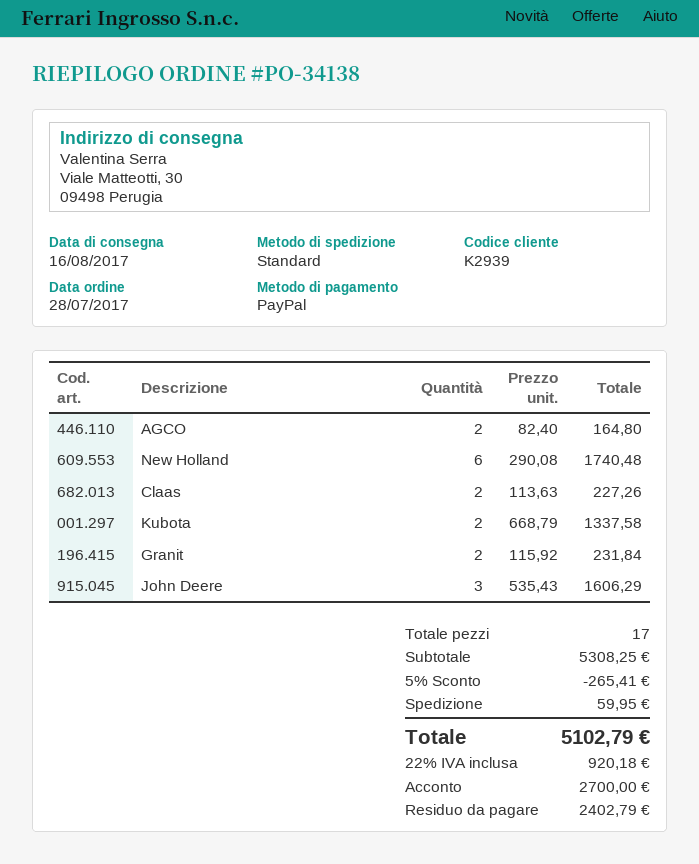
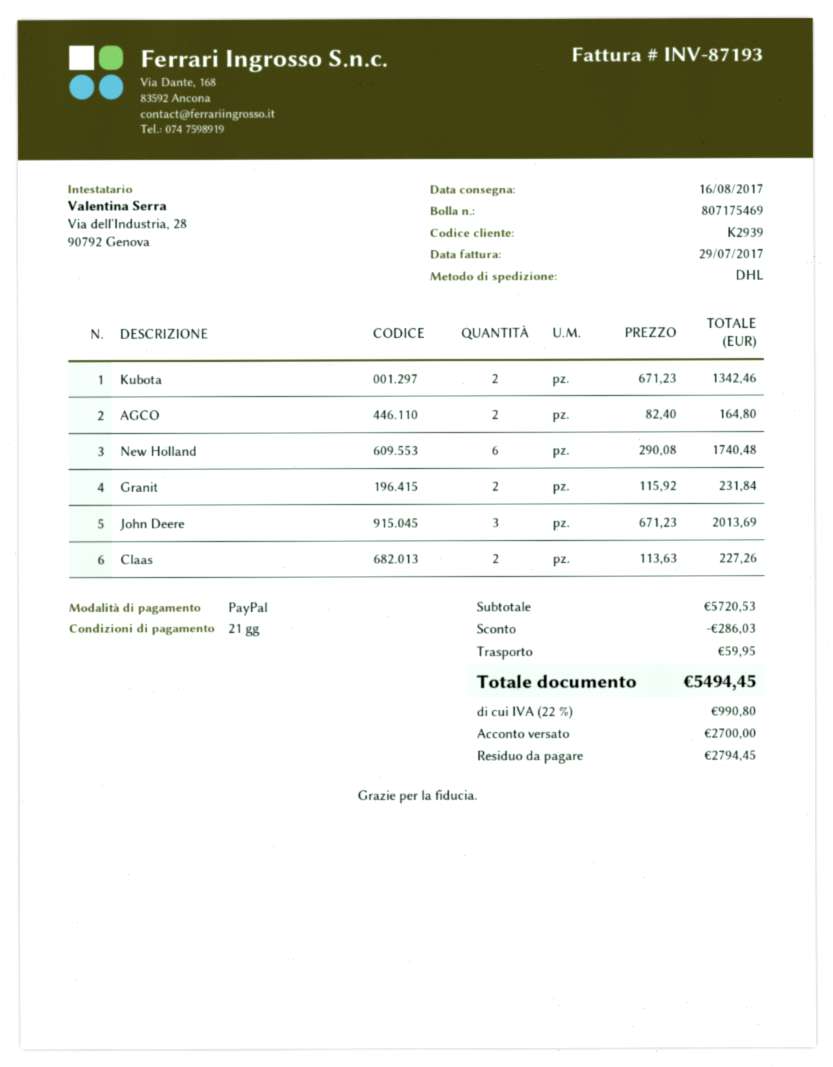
shipping method: standard -> DHL
Kubota: 2 x 668.79 = 1337.58 -> 2 x 671.23 = 1342.46
John Deere: 3 x 535.43 = 1606.29 -> 3 x 671.23 = 2013.69
subtotal: 5308.25 -> 5720.53
discount: 265.41 -> 286.03
tax: 22% = 920.18 -> 22% = 990.80
total: 5102.79 -> 5494.45
balance: 2402.79 -> 2794.45

